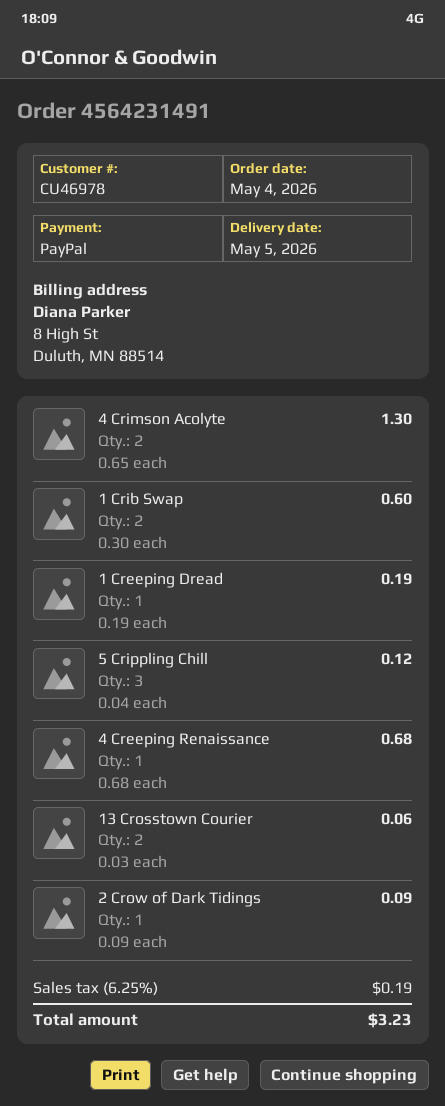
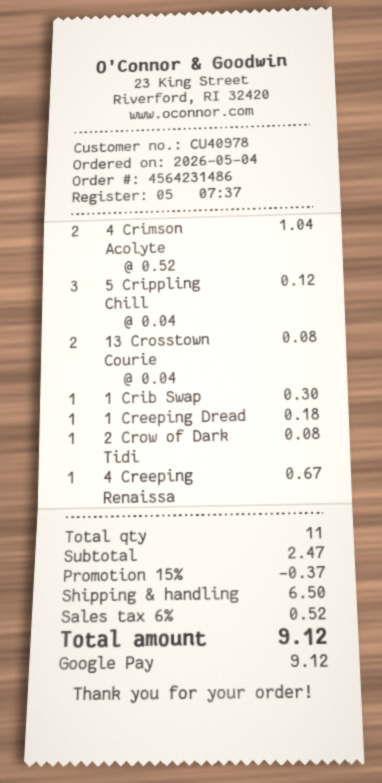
order number: 4564231491 -> 4564231486
customer number: CU46978 -> CU40978
payment method: PayPal -> Google Pay
4 Crimson Acolyte: 2 x 0.65 = 1.30 -> 2 x 0.52 = 1.04
1 Crib Swap: 2 x 0.30 = 0.60 -> 1 x 0.30 = 0.30
1 Creeping Dread: 1 x 0.19 = 0.19 -> 1 x 0.18 = 0.18
4 Creeping Renaissance: 1 x 0.68 = 0.68 -> 1 x 0.67 = 0.67
13 Crosstown Courier: 2 x 0.03 = 0.06 -> 2 x 0.04 = 0.08
2 Crow of Dark Tidings: 1 x 0.09 = 0.09 -> 1 x 0.08 = 0.08
discount: none -> 15% = 0.37
shipping: none -> 6.50
tax: 6.25% = 0.19 -> 6% = 0.52
total: 3.23 -> 9.12

